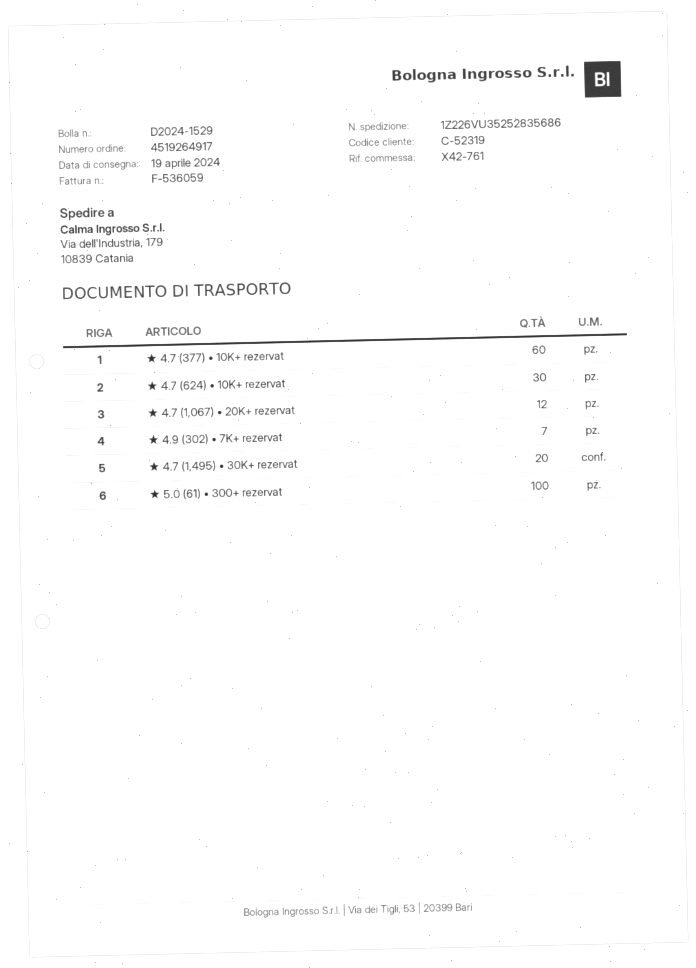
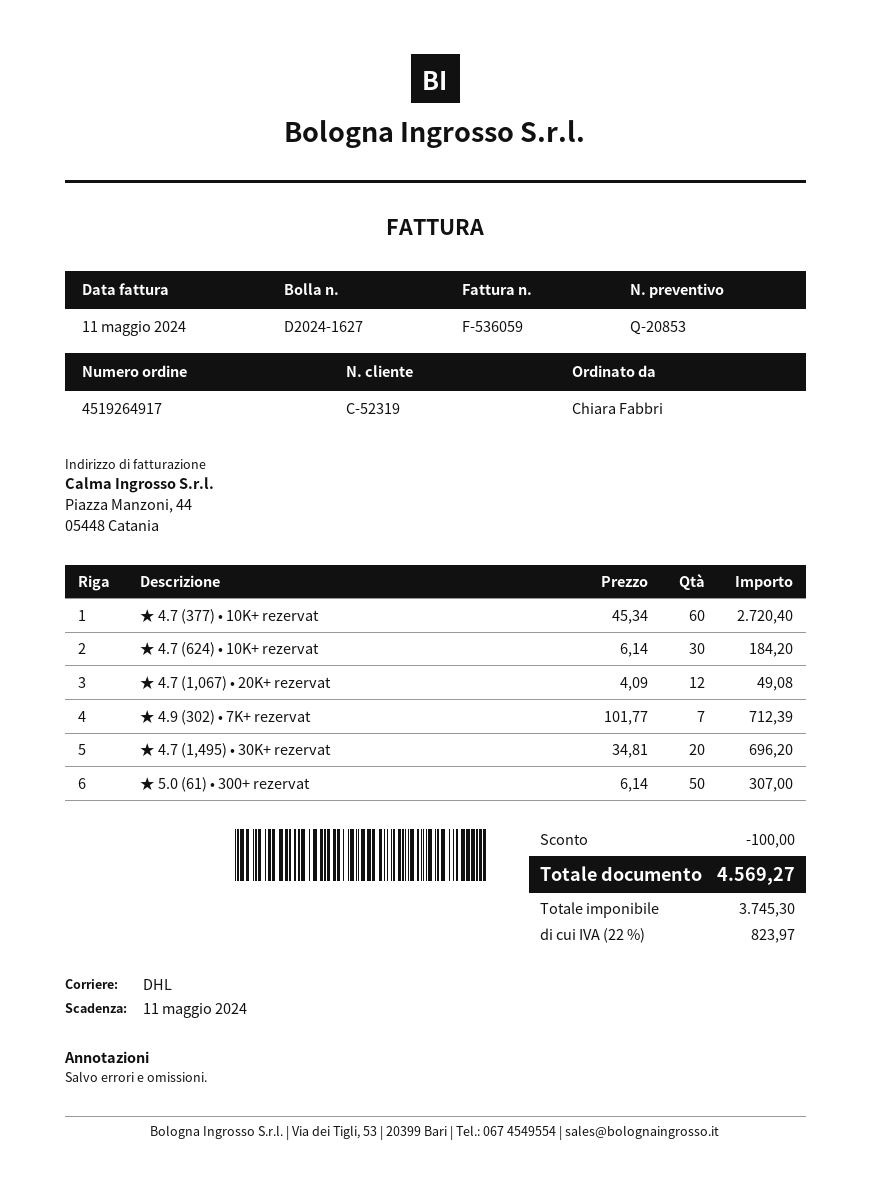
delivery note number: D2024-1529 -> D2024-1627
★ 5.0 (61) • 300+ rezervat: 100 -> 50

